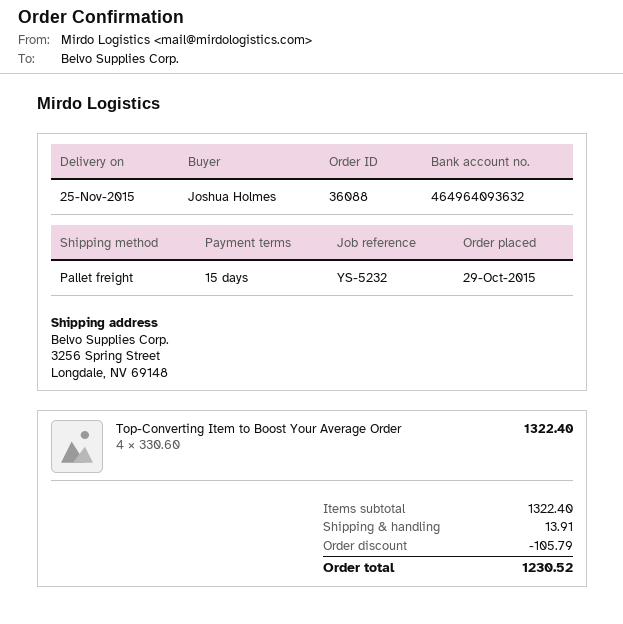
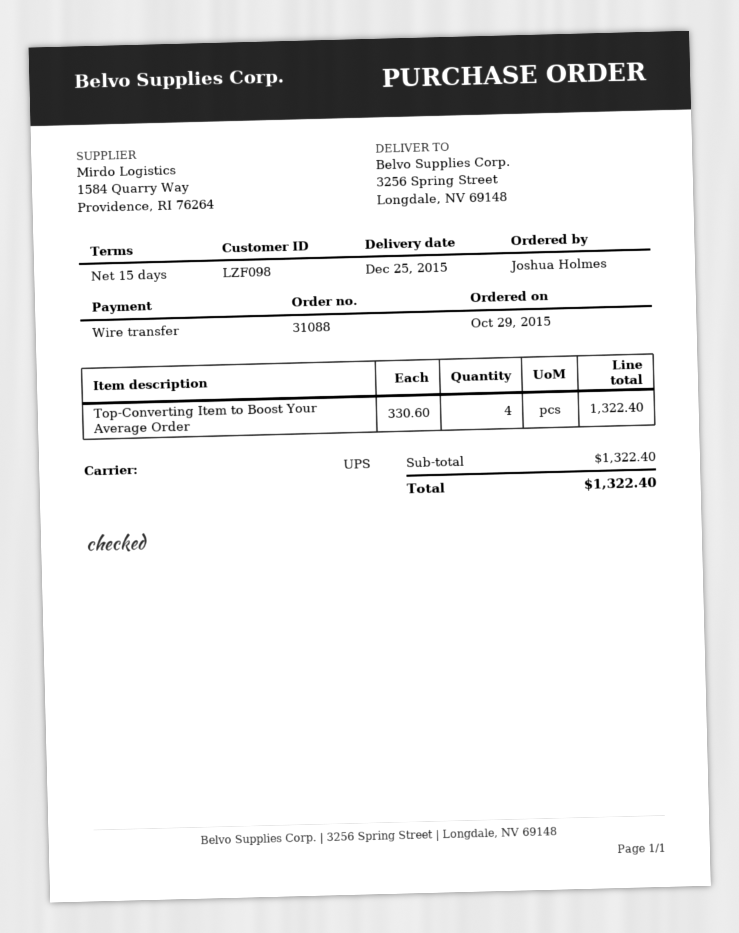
order number: 36088 -> 31088
delivery date: 2015-11-25 -> 2015-12-25
shipping method: pallet freight -> UPS
discount: 105.79 -> none
shipping: 13.91 -> none
total: 1230.52 -> 1322.40

